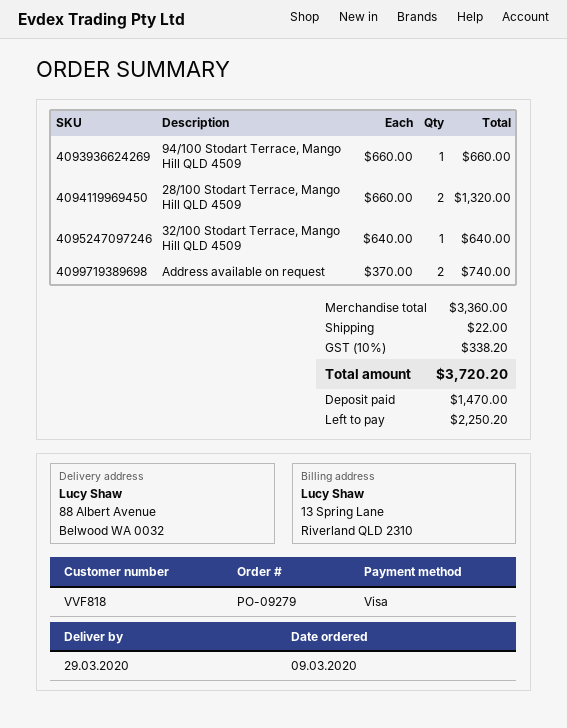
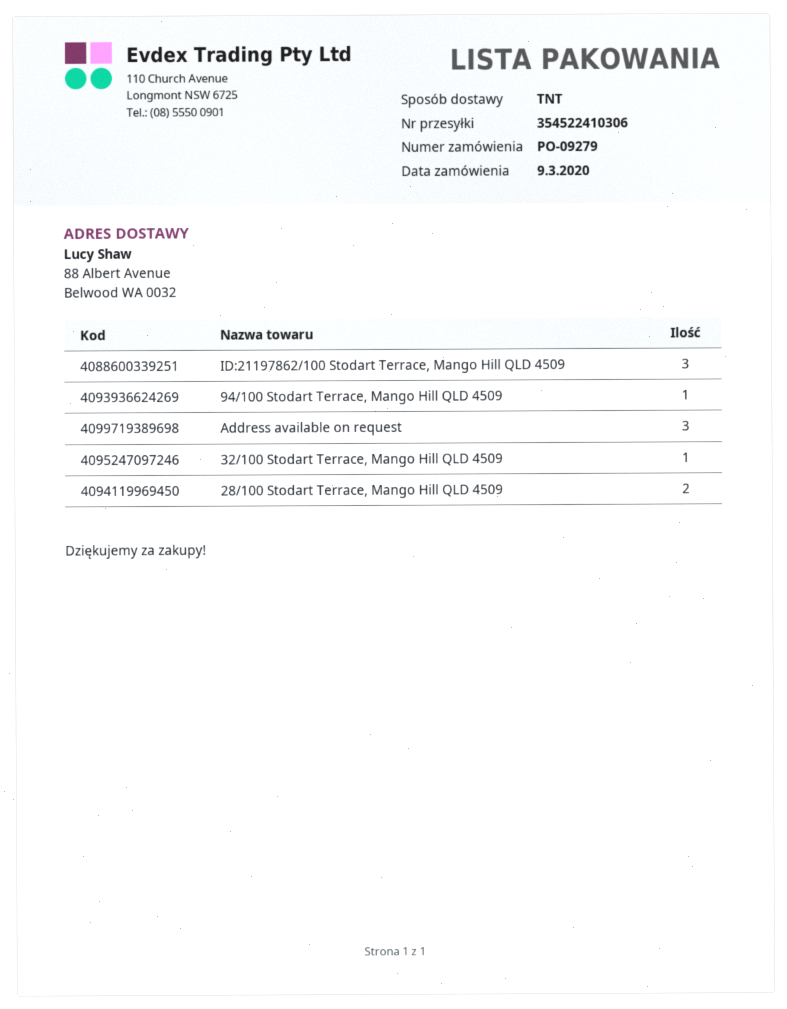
Address available on request: 2 -> 3
ID:21197862/100 Stodart Terrace, Mango Hill QLD 4509: none -> 3

